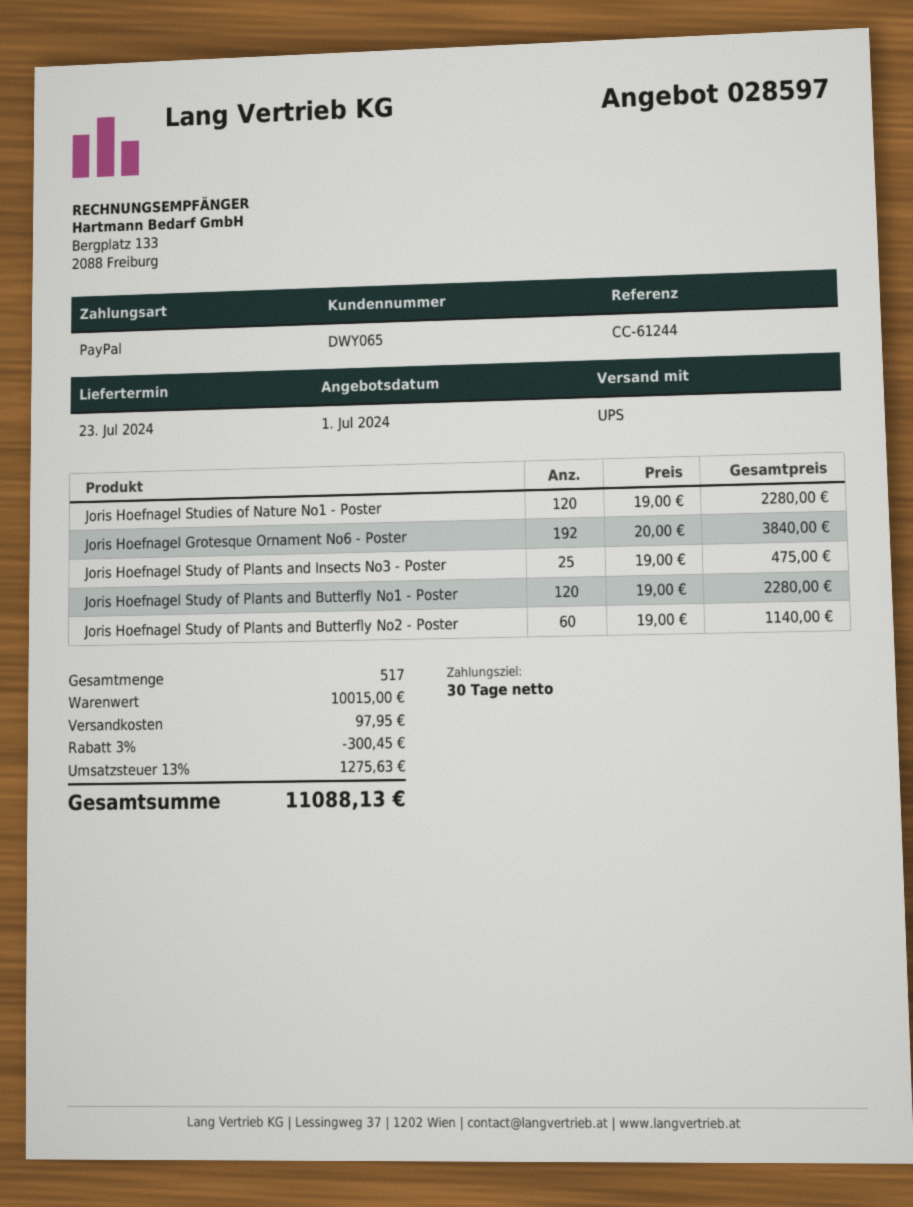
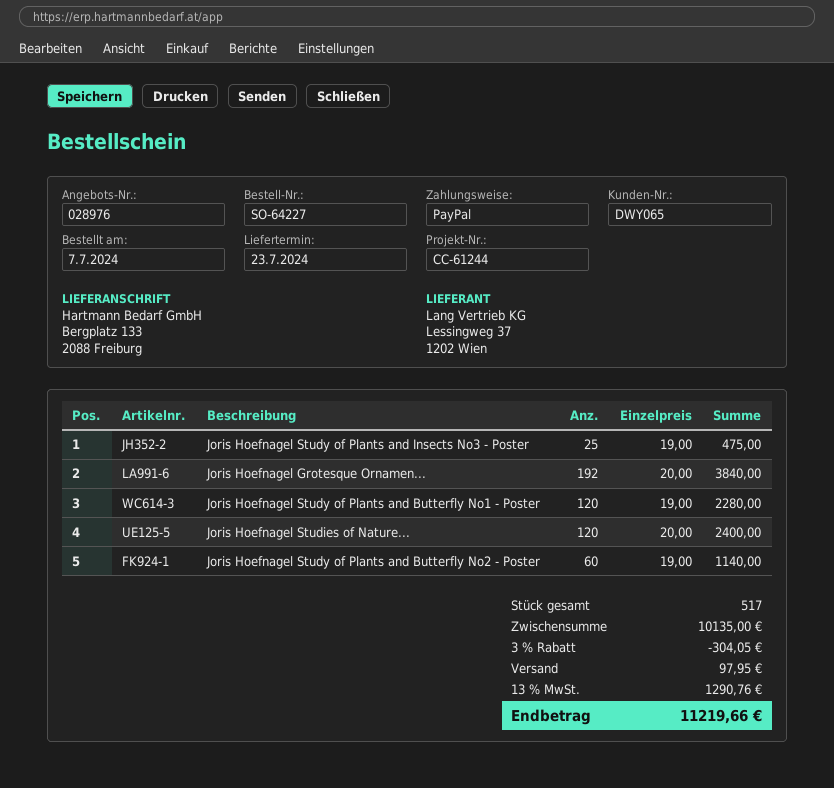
quote number: 028597 -> 028976
Joris Hoefnagel Studies of Nature No1 - Poster: 120 x 19.00 = 2280.00 -> 120 x 20.00 = 2400.00
subtotal: 10015.00 -> 10135.00
discount: 3% = 300.45 -> 3% = 304.05
tax: 13% = 1275.63 -> 13% = 1290.76
total: 11088.13 -> 11219.66

